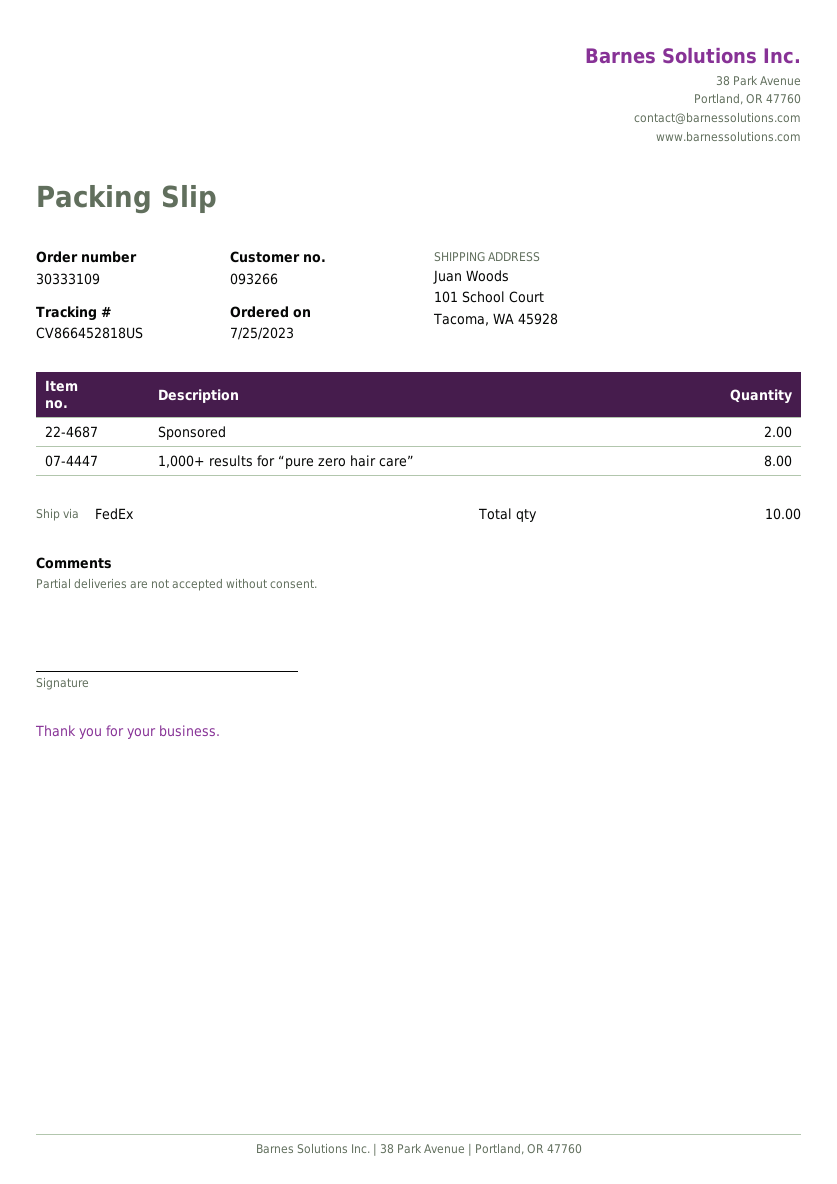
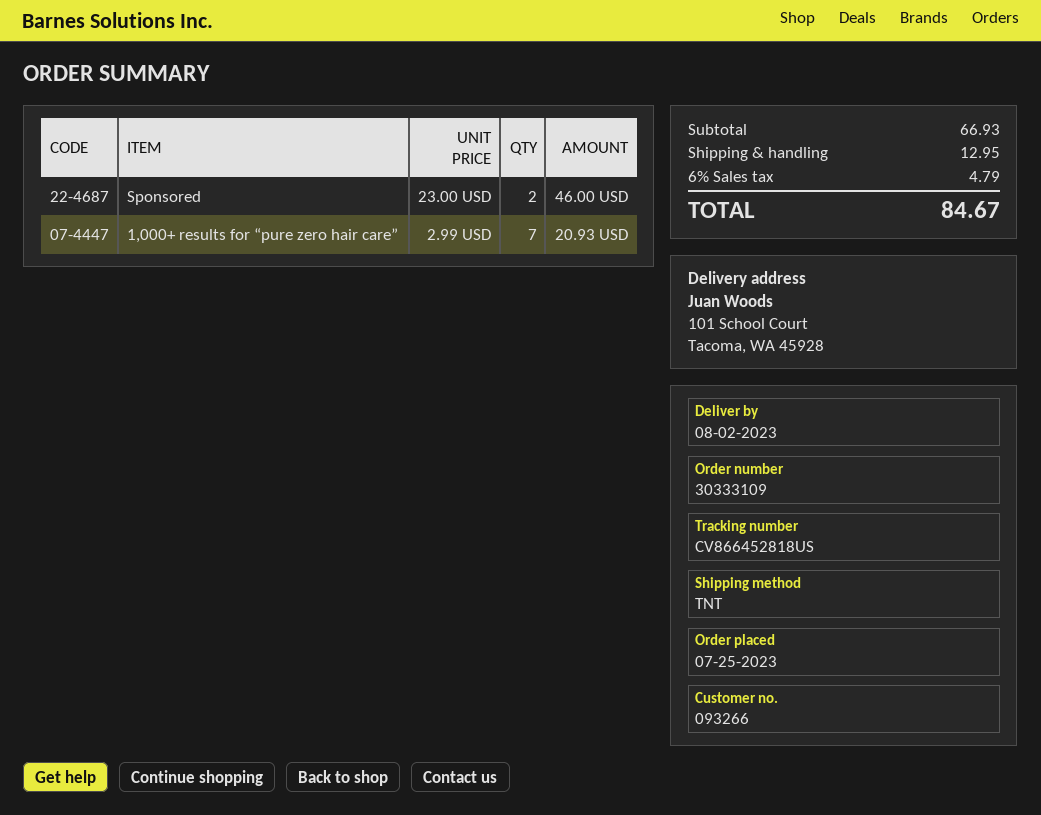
shipping method: FedEx -> TNT
1,000+ results for “pure zero hair care”: 8 -> 7

